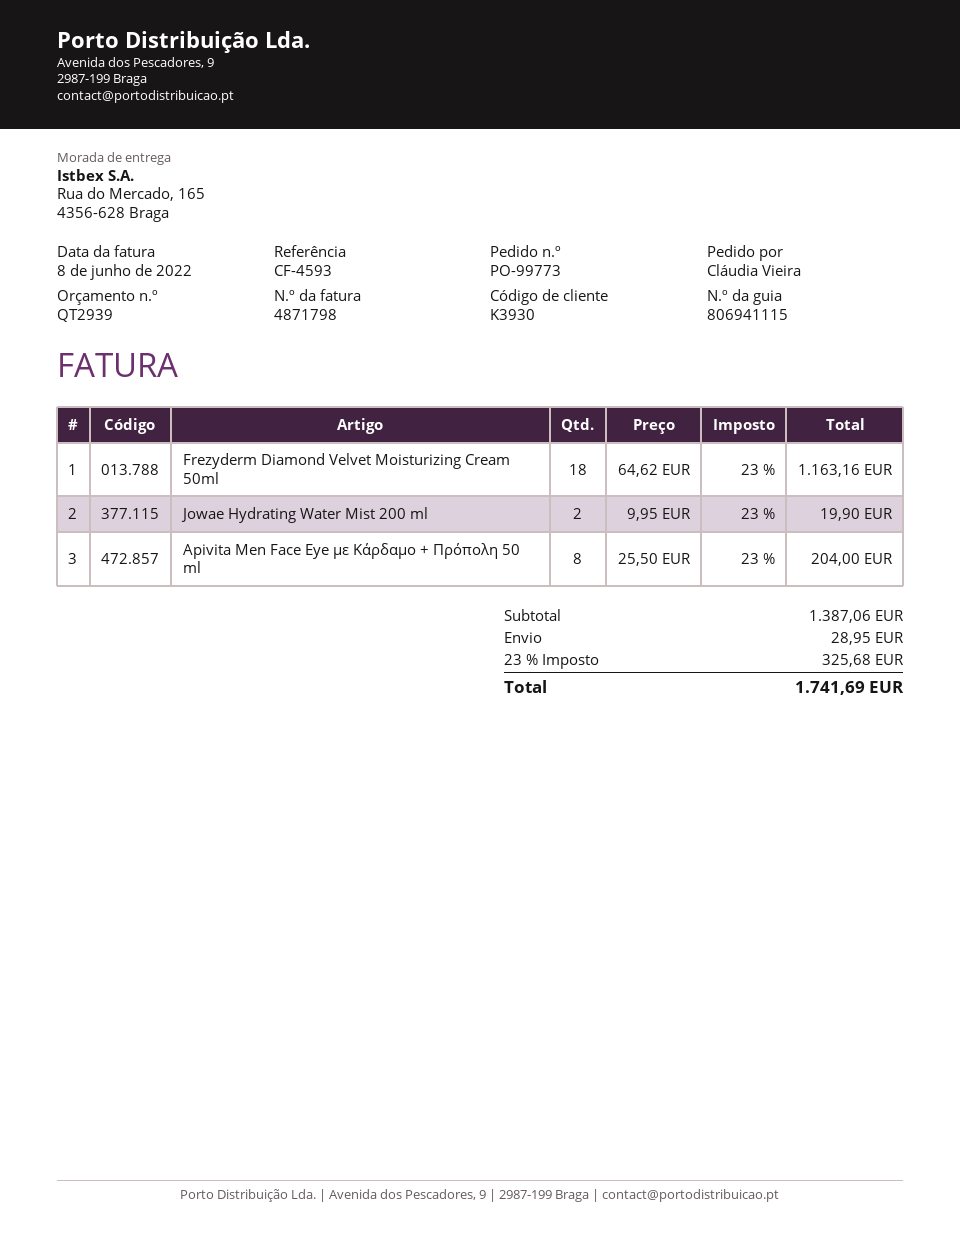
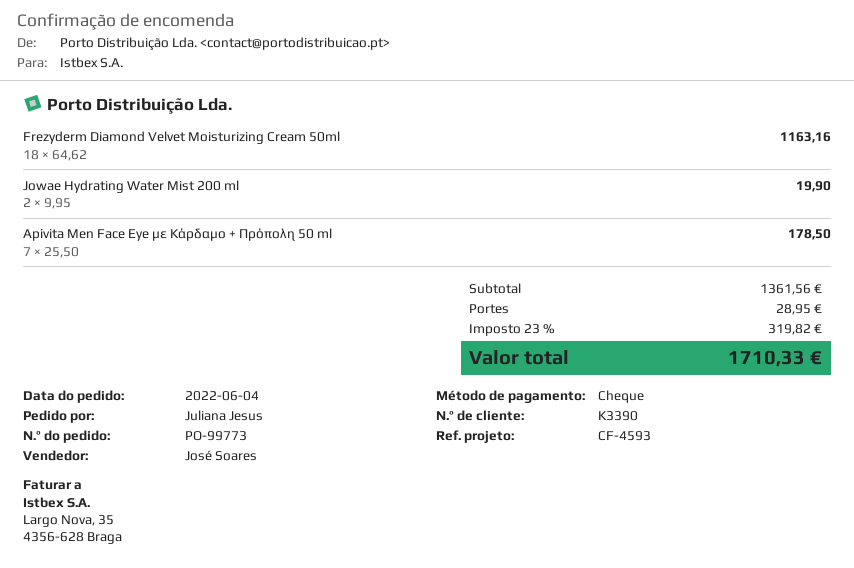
customer number: K3930 -> K3390
ordered by: Cláudia Vieira -> Juliana Jesus
Apivita Men Face Eye με Κάρδαμο + Πρόπολη 50 ml: 8 x 25.50 = 204.00 -> 7 x 25.50 = 178.50
subtotal: 1387.06 -> 1361.56
tax: 23% = 325.68 -> 23% = 319.82
total: 1741.69 -> 1710.33

